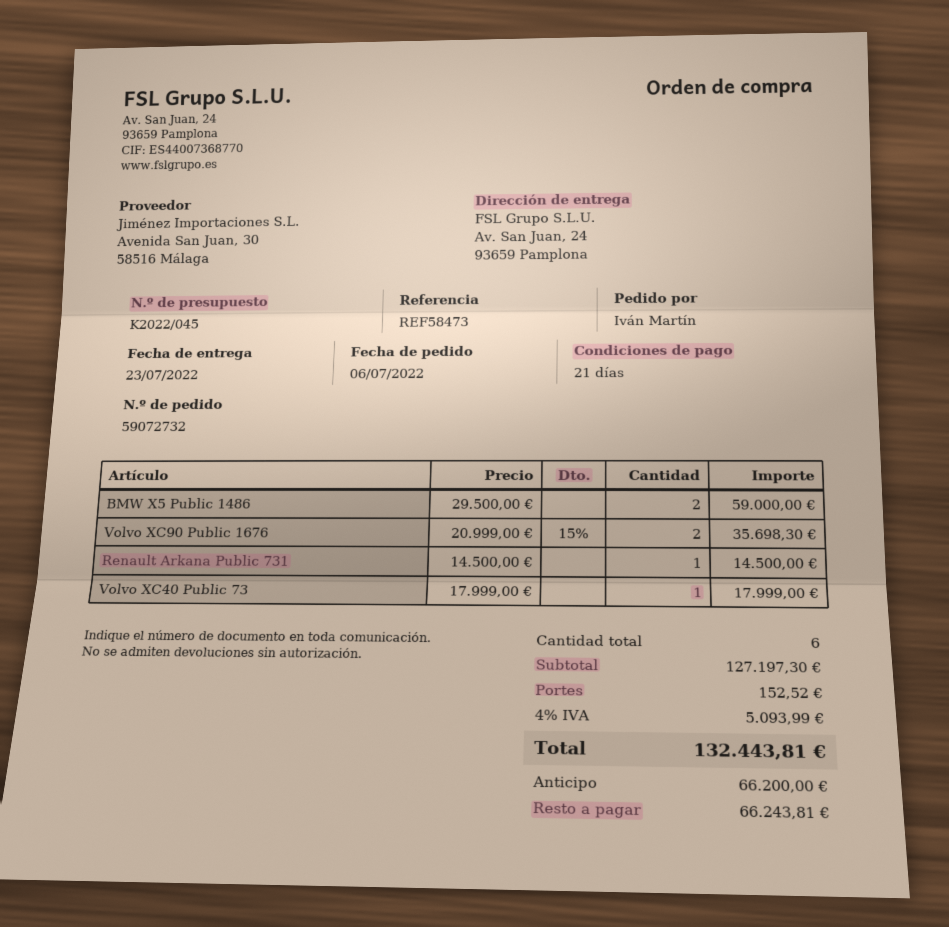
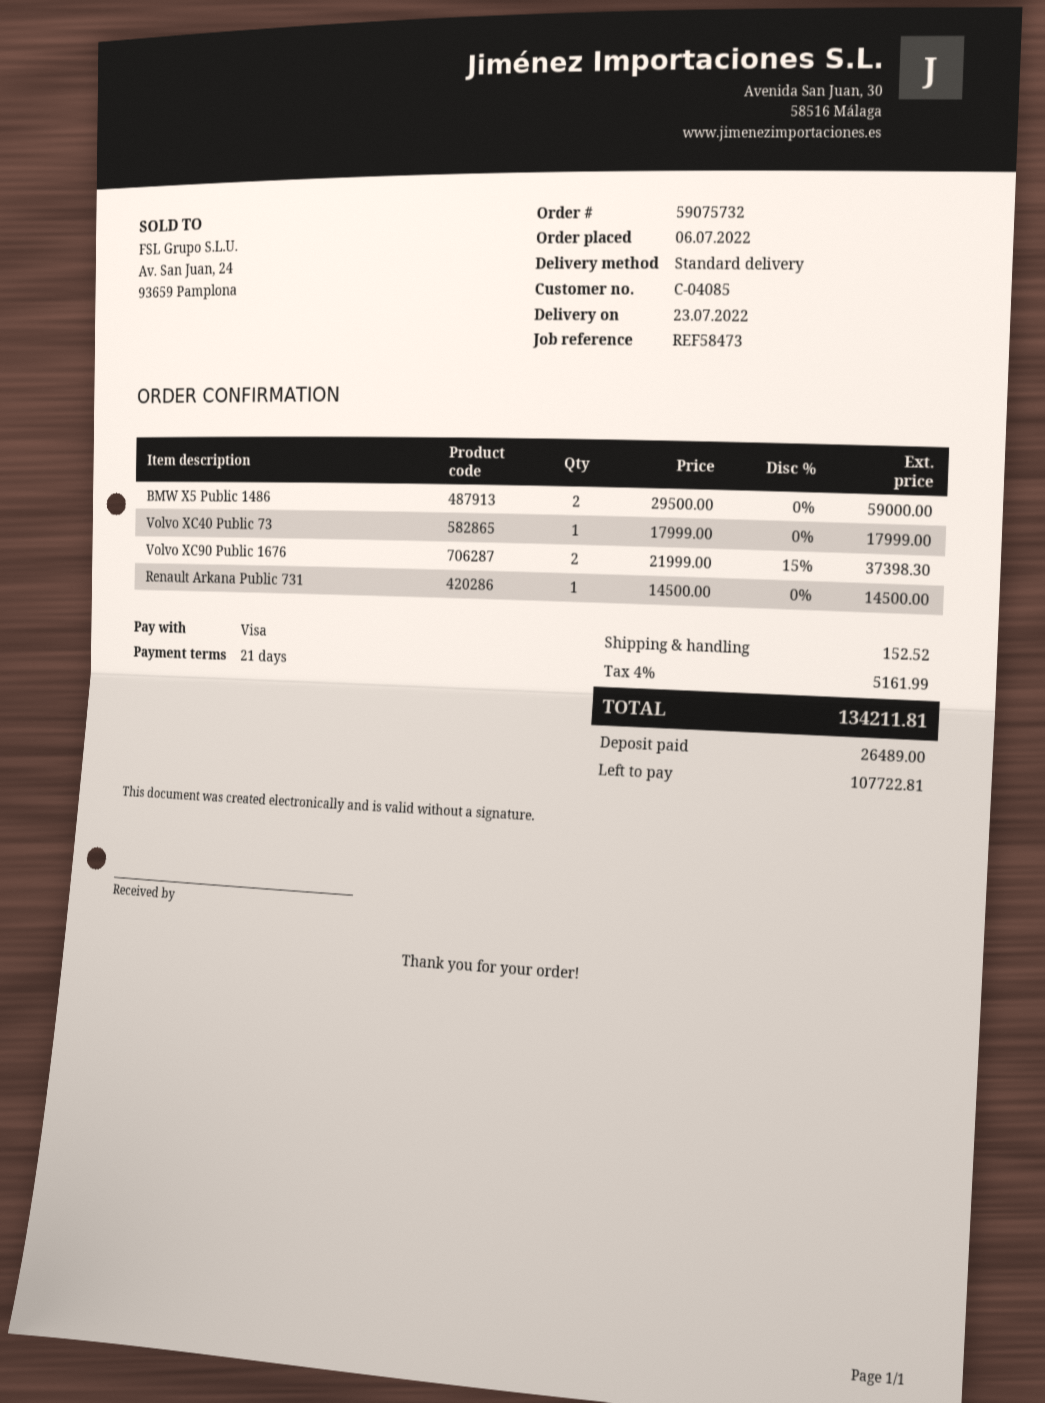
order number: 59072732 -> 59075732
Volvo XC90 Public 1676: 2 x 20999.00 - 15% = 35698.30 -> 2 x 21999.00 - 15% = 37398.30
tax: 4% = 5093.99 -> 4% = 5161.99
total: 132443.81 -> 134211.81
deposit: 66200.00 -> 26489.00
balance: 66243.81 -> 107722.81

